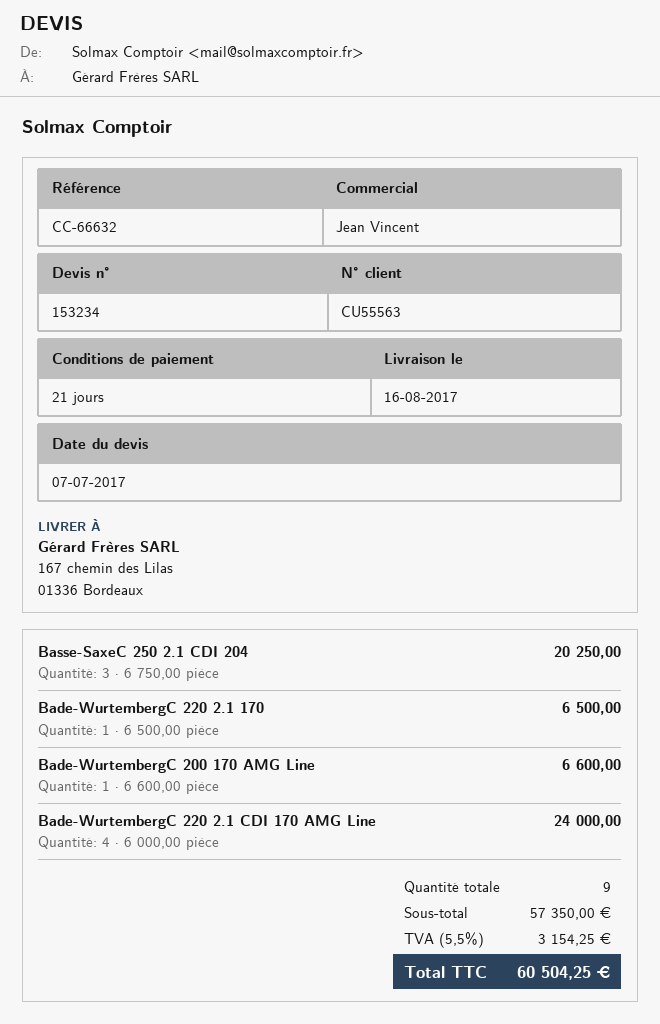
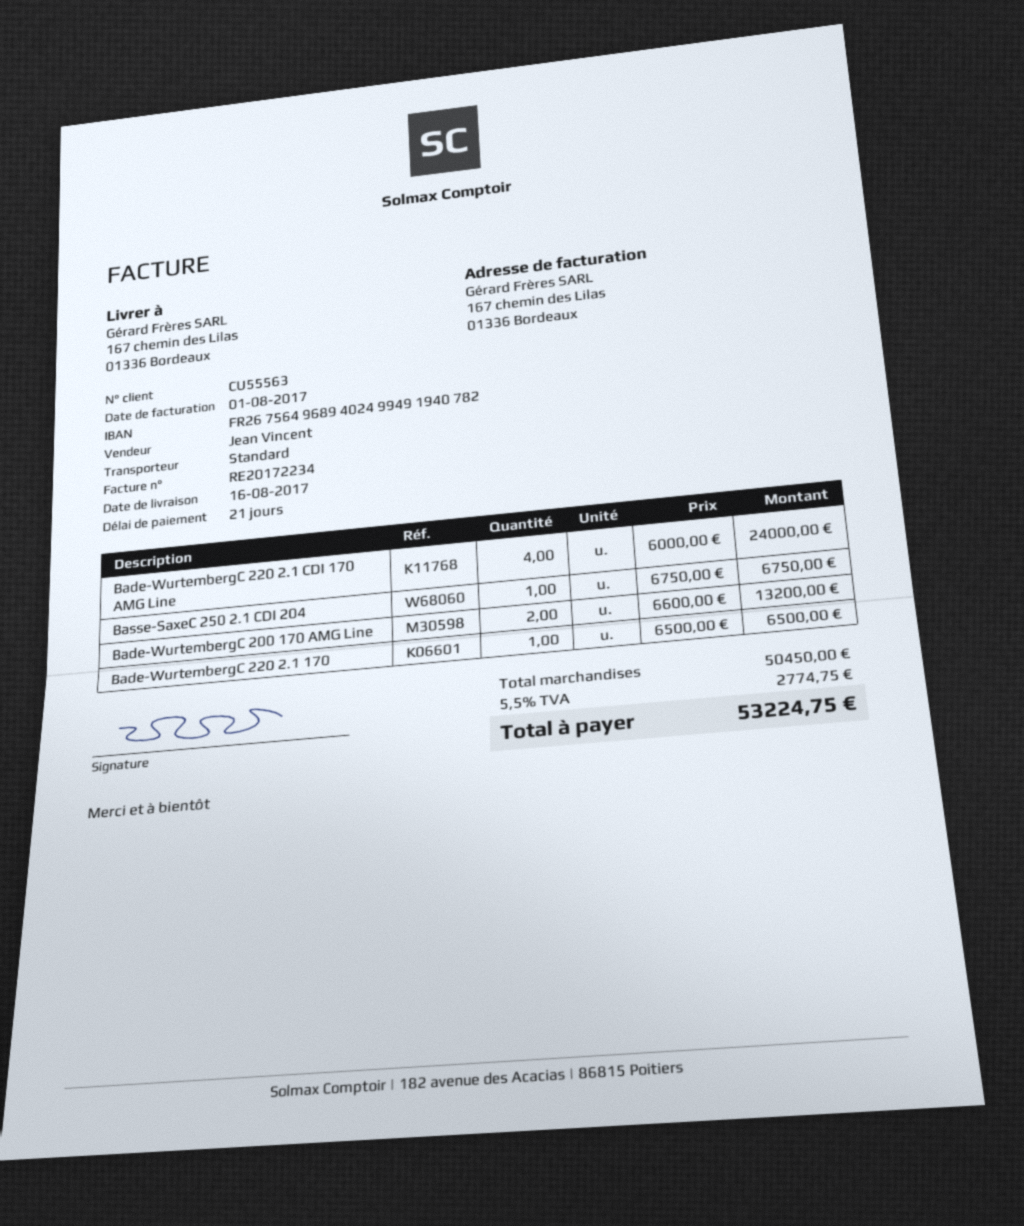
Basse-SaxeC 250 2.1 CDI 204: 3 x 6750.00 = 20250.00 -> 1 x 6750.00 = 6750.00
Bade-WurtembergC 200 170 AMG Line: 1 x 6600.00 = 6600.00 -> 2 x 6600.00 = 13200.00
subtotal: 57350.00 -> 50450.00
tax: 5.5% = 3154.25 -> 5.5% = 2774.75
total: 60504.25 -> 53224.75

